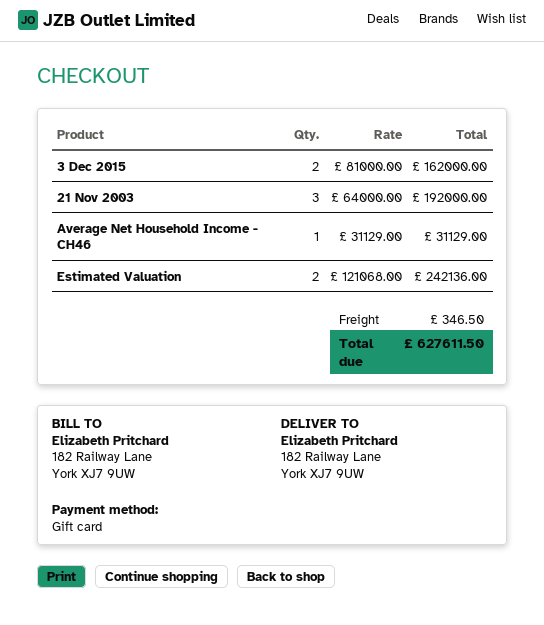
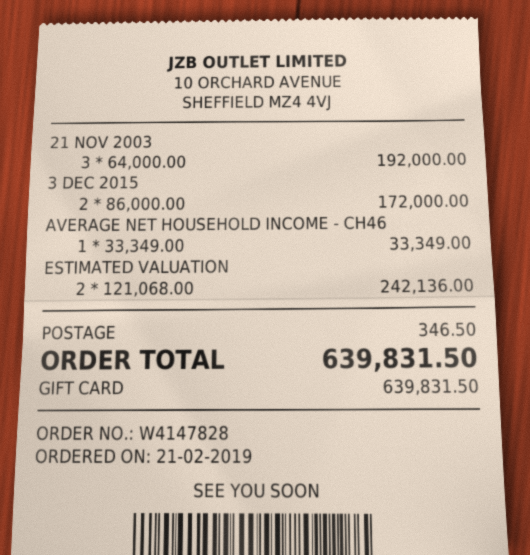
3 Dec 2015: 2 x 81000.00 = 162000.00 -> 2 x 86000.00 = 172000.00
Average Net Household Income - CH46: 1 x 31129.00 = 31129.00 -> 1 x 33349.00 = 33349.00
total: 627611.50 -> 639831.50

